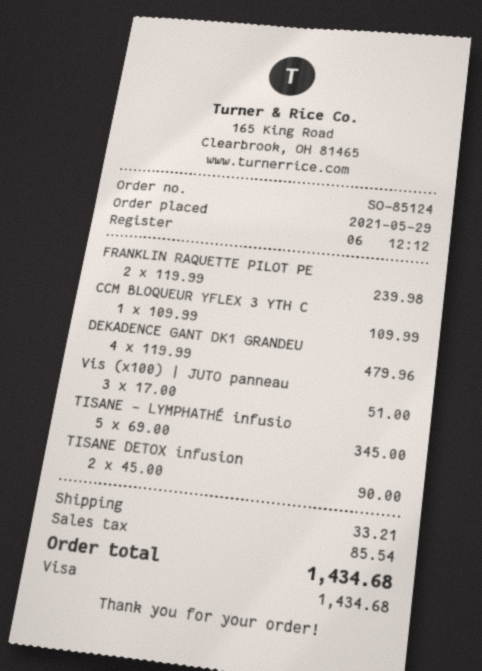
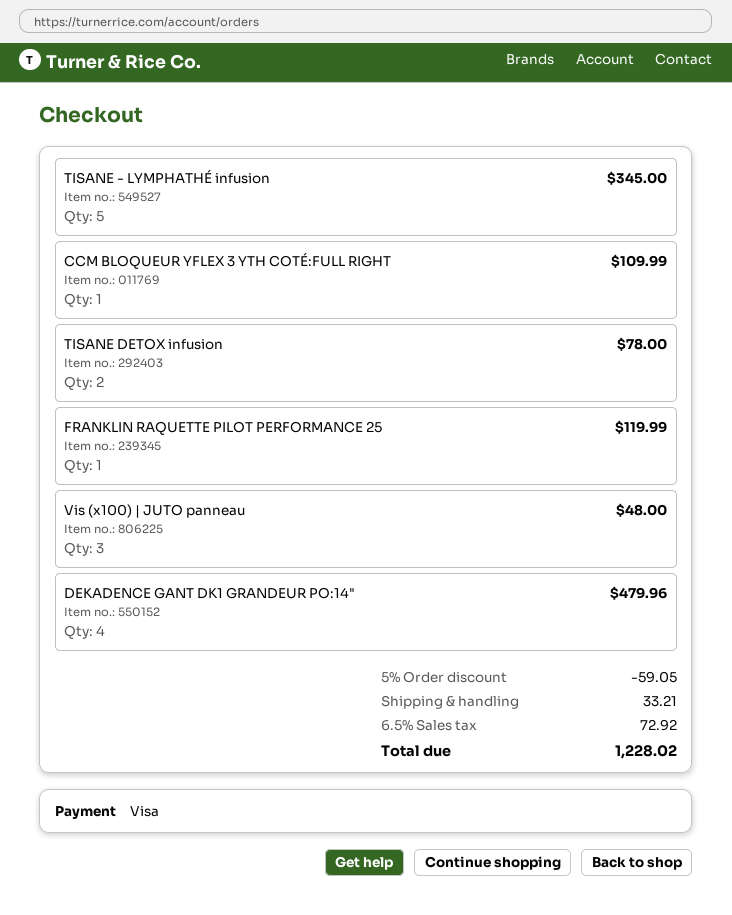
FRANKLIN RAQUETTE PILOT PE: 2 for 239.98 -> 1 for 119.99
Vis (x100) | JUTO panneau: 3 for 51.00 -> 3 for 48.00
TISANE DETOX infusion: 2 for 90.00 -> 2 for 78.00
discount: none -> 5% = 59.05
tax: 85.54 -> 72.92
total: 1434.68 -> 1228.02

